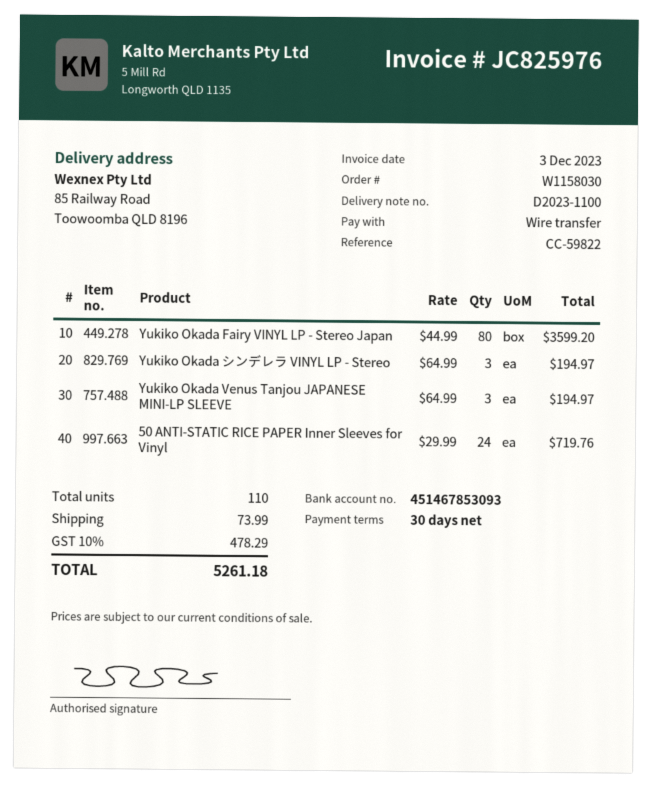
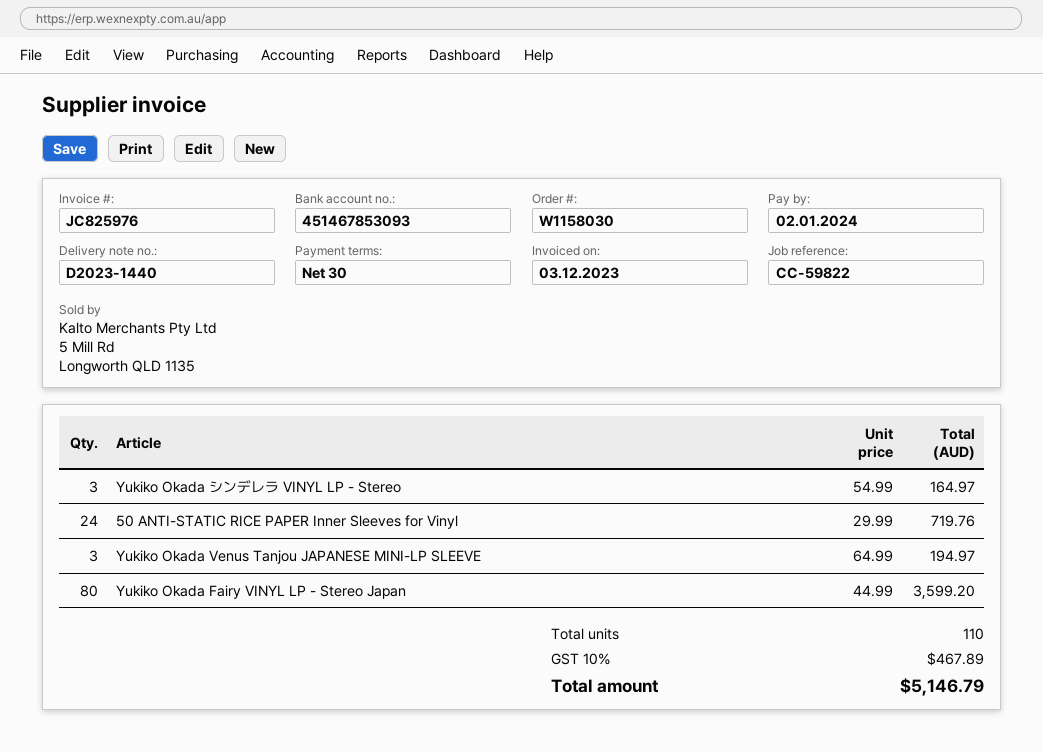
delivery note number: D2023-1100 -> D2023-1440
Yukiko Okada シンデレラ VINYL LP - Stereo: 3 x 64.99 = 194.97 -> 3 x 54.99 = 164.97
shipping: 73.99 -> none
tax: 10% = 478.29 -> 10% = 467.89
total: 5261.18 -> 5146.79

